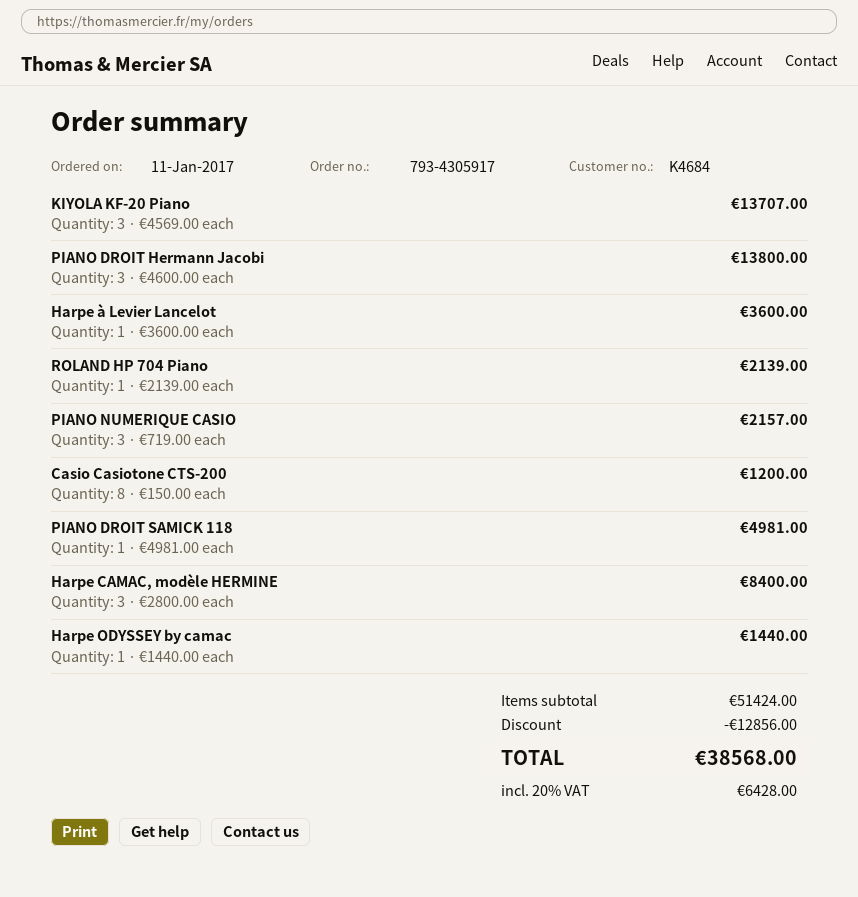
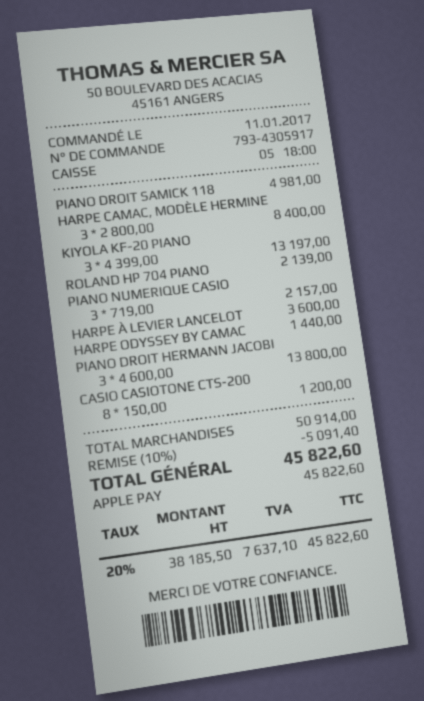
KIYOLA KF-20 Piano: 3 x 4569.00 = 13707.00 -> 3 x 4399.00 = 13197.00
subtotal: 51424.00 -> 50914.00
discount: 12856.00 -> 5091.40
tax: 20% = 6428.00 -> 20% = 7637.10
total: 38568.00 -> 45822.60

